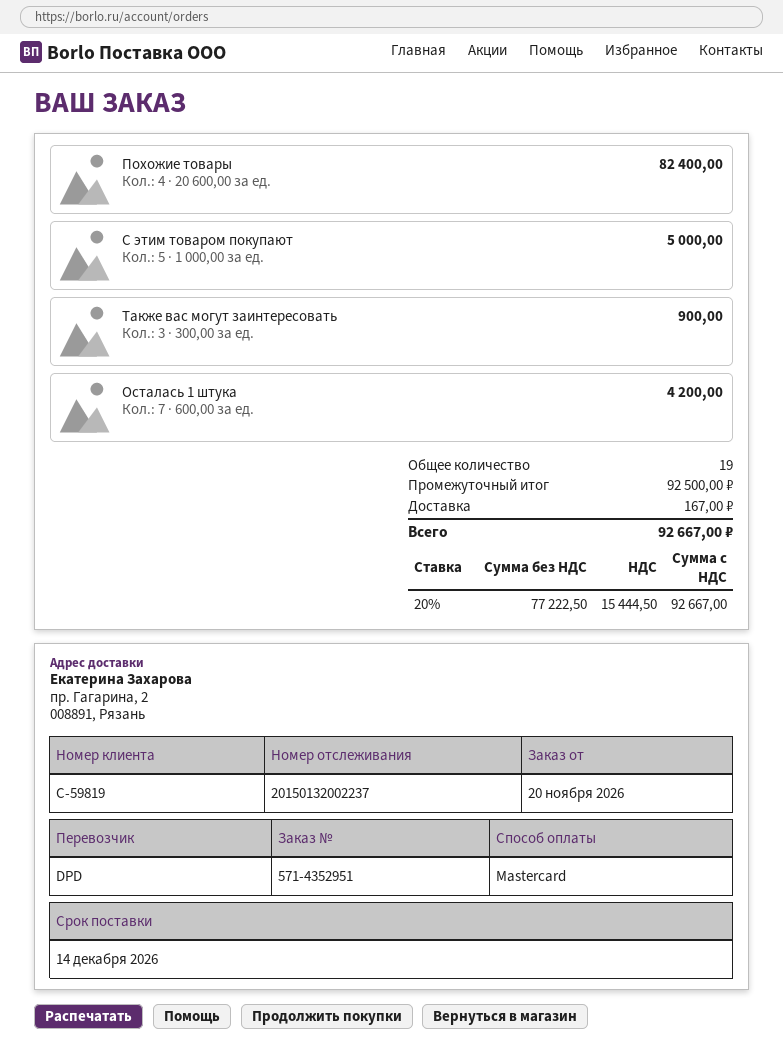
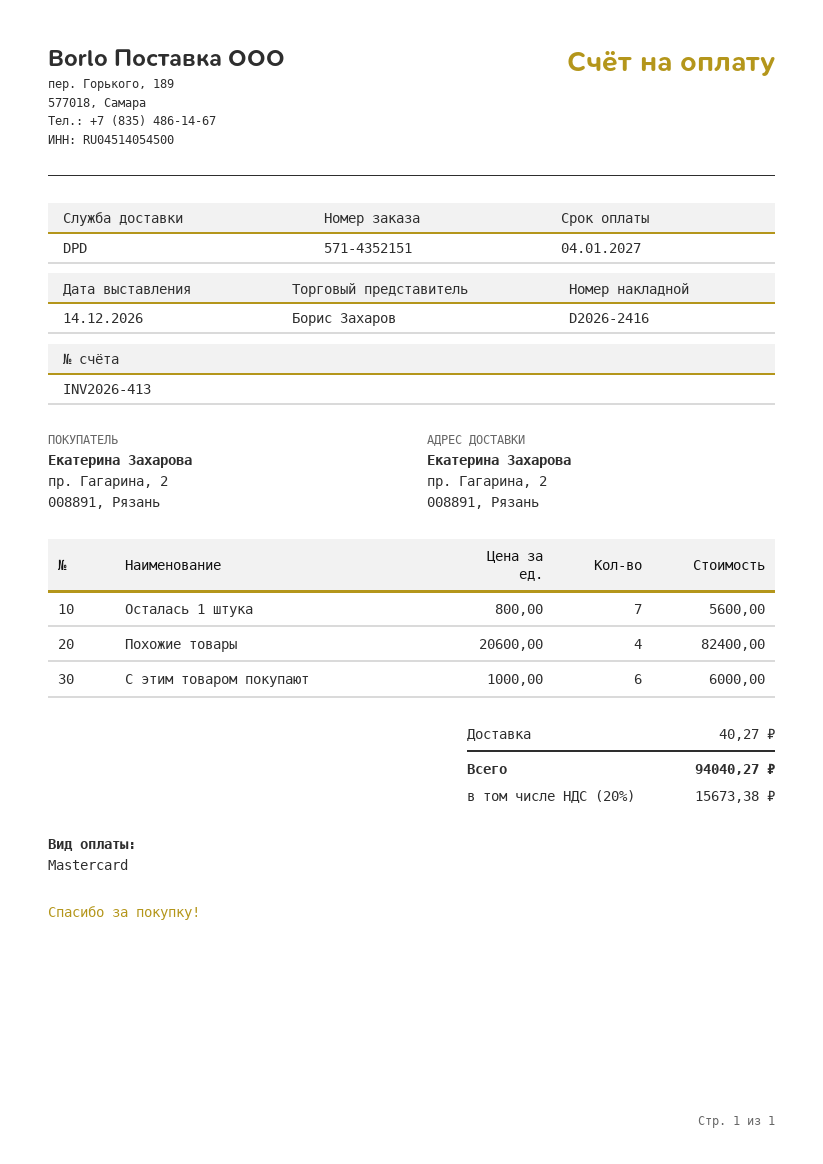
order number: 571-4352951 -> 571-4352151
С этим товаром покупают: 5 x 1000.00 = 5000.00 -> 6 x 1000.00 = 6000.00
Также вас могут заинтересовать: 3 x 300.00 = 900.00 -> none
Осталась 1 штука: 7 x 600.00 = 4200.00 -> 7 x 800.00 = 5600.00
shipping: 167.00 -> 40.27
tax: 20% = 15444.50 -> 20% = 15673.38
total: 92667.00 -> 94040.27

